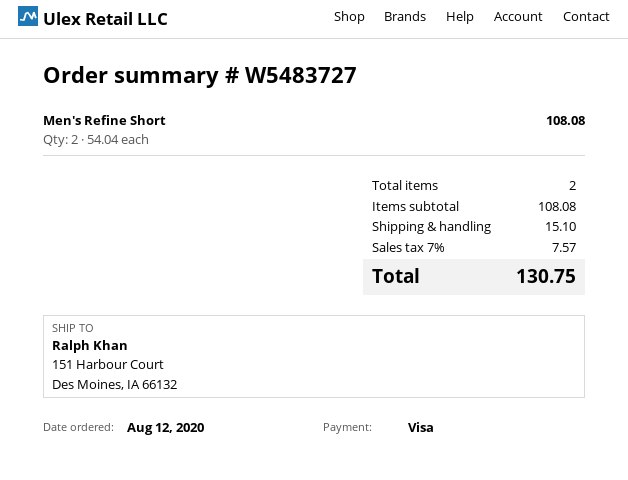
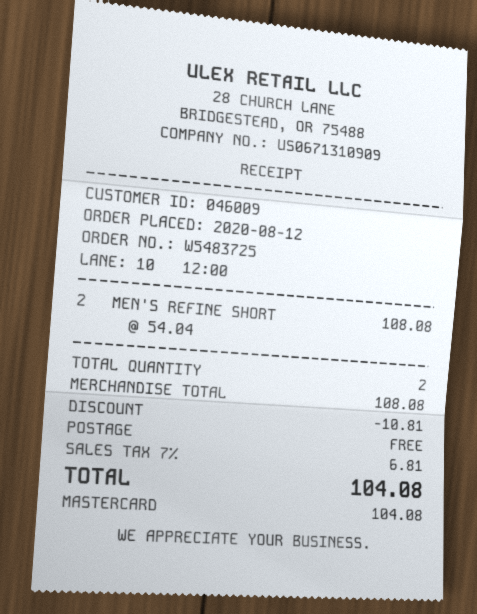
order number: W5483727 -> W5483725
payment method: Visa -> Mastercard
discount: none -> 10.81
shipping: 15.10 -> 0.00
tax: 7% = 7.57 -> 7% = 6.81
total: 130.75 -> 104.08

